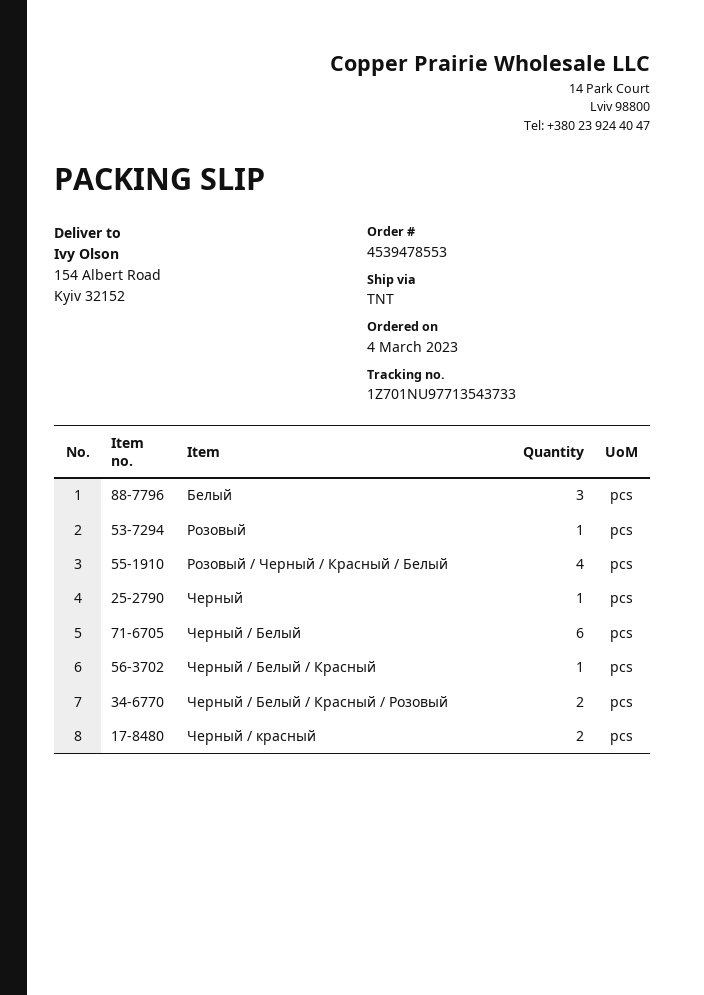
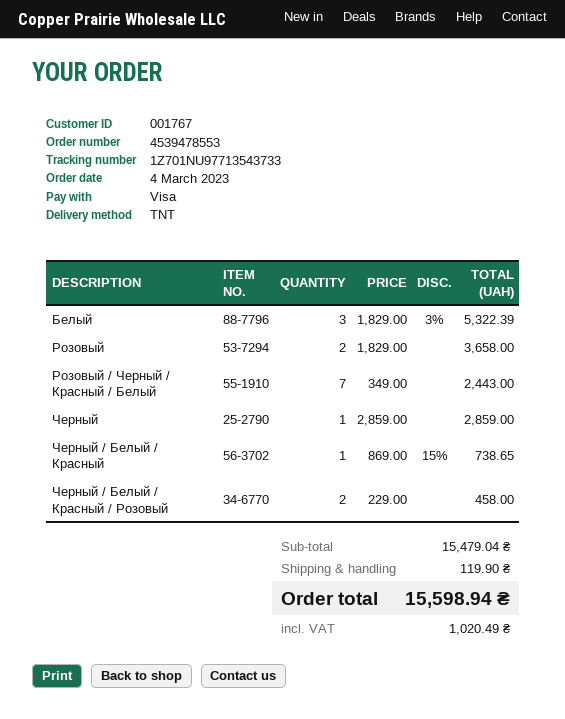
Розовый: 1 -> 2
Розовый / Черный / Красный / Белый: 4 -> 7
Черный / Белый: 6 -> none
Черный / красный: 2 -> none

